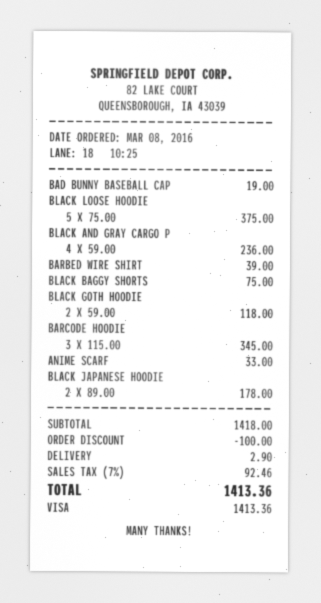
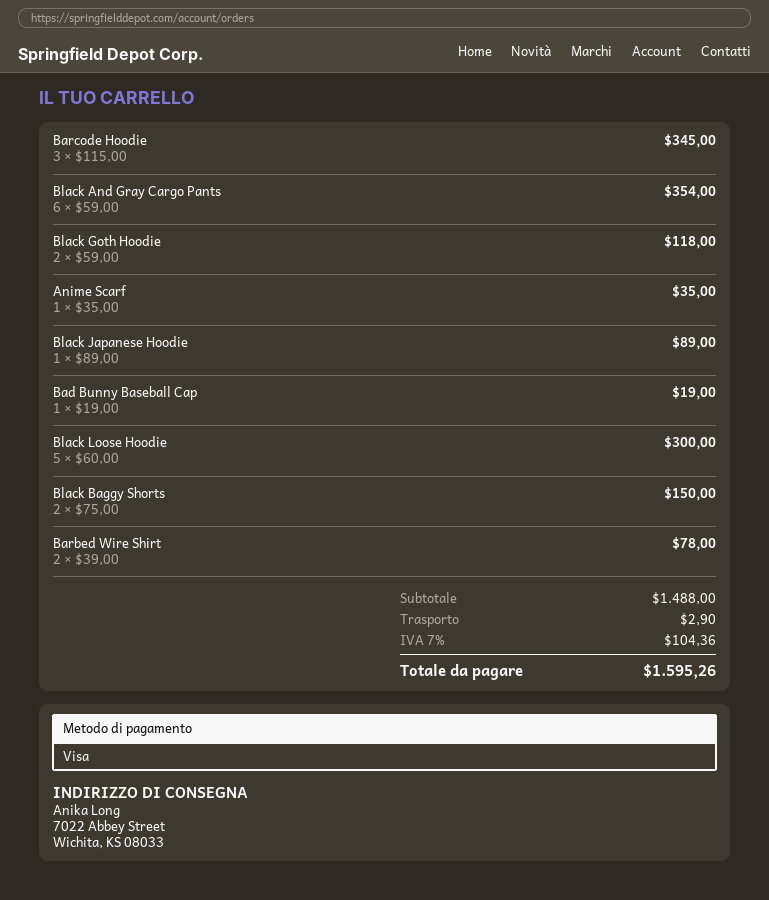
BLACK LOOSE HOODIE: 5 x 75.00 = 375.00 -> 5 x 60.00 = 300.00
BLACK AND GRAY CARGO P: 4 x 59.00 = 236.00 -> 6 x 59.00 = 354.00
BARBED WIRE SHIRT: 1 x 39.00 = 39.00 -> 2 x 39.00 = 78.00
BLACK BAGGY SHORTS: 1 x 75.00 = 75.00 -> 2 x 75.00 = 150.00
ANIME SCARF: 1 x 33.00 = 33.00 -> 1 x 35.00 = 35.00
BLACK JAPANESE HOODIE: 2 x 89.00 = 178.00 -> 1 x 89.00 = 89.00
subtotal: 1418.00 -> 1488.00
discount: 100.00 -> none
tax: 7% = 92.46 -> 7% = 104.36
total: 1413.36 -> 1595.26

